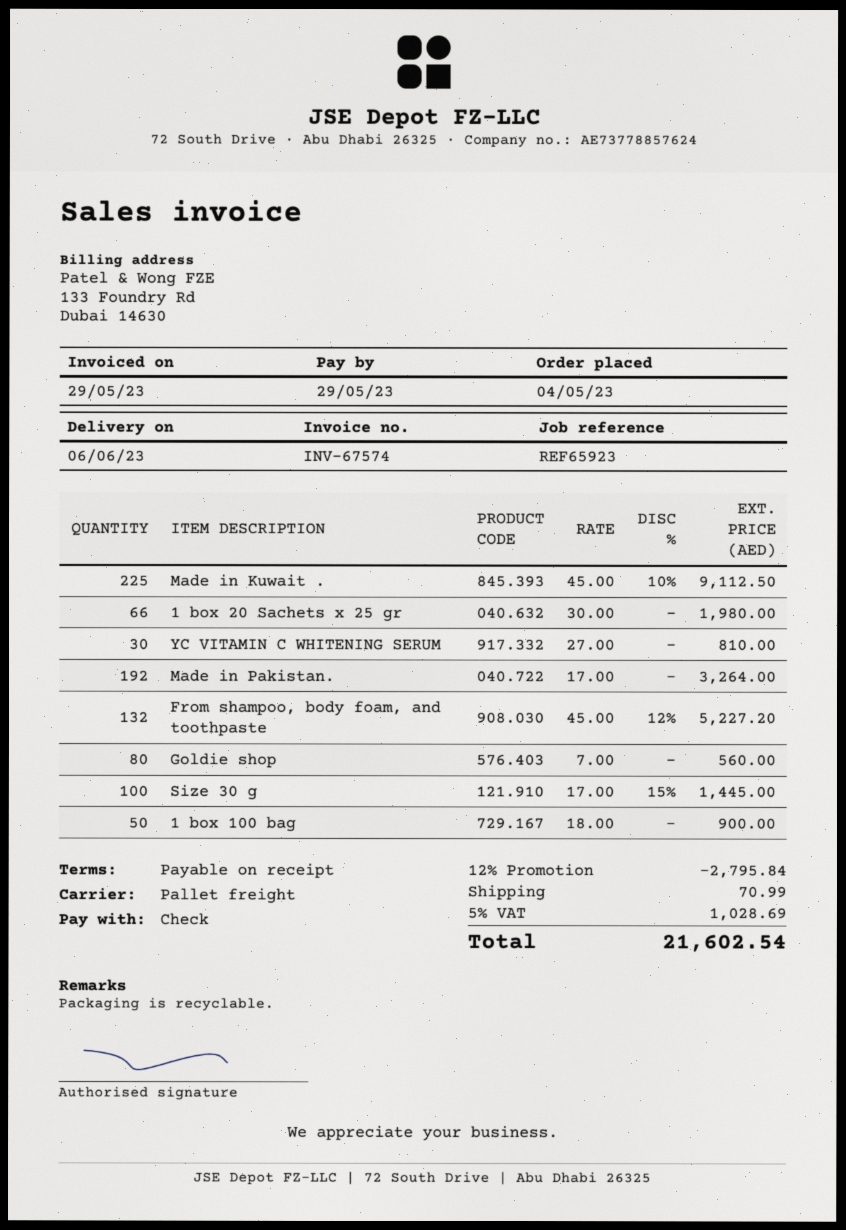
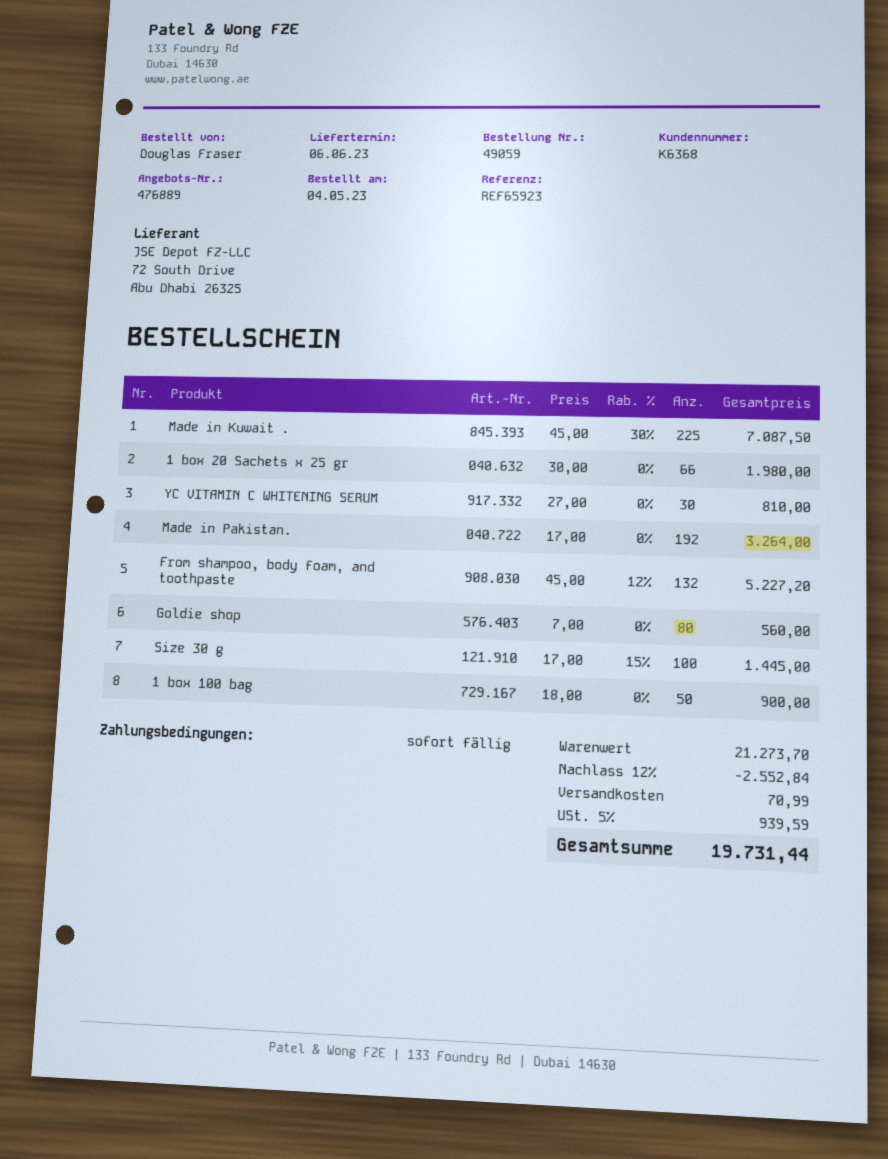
Made in Kuwait .: 225 x 45.00 - 10% = 9112.50 -> 225 x 45.00 - 30% = 7087.50
discount: 12% = 2795.84 -> 12% = 2552.84
tax: 5% = 1028.69 -> 5% = 939.59
total: 21602.54 -> 19731.44

